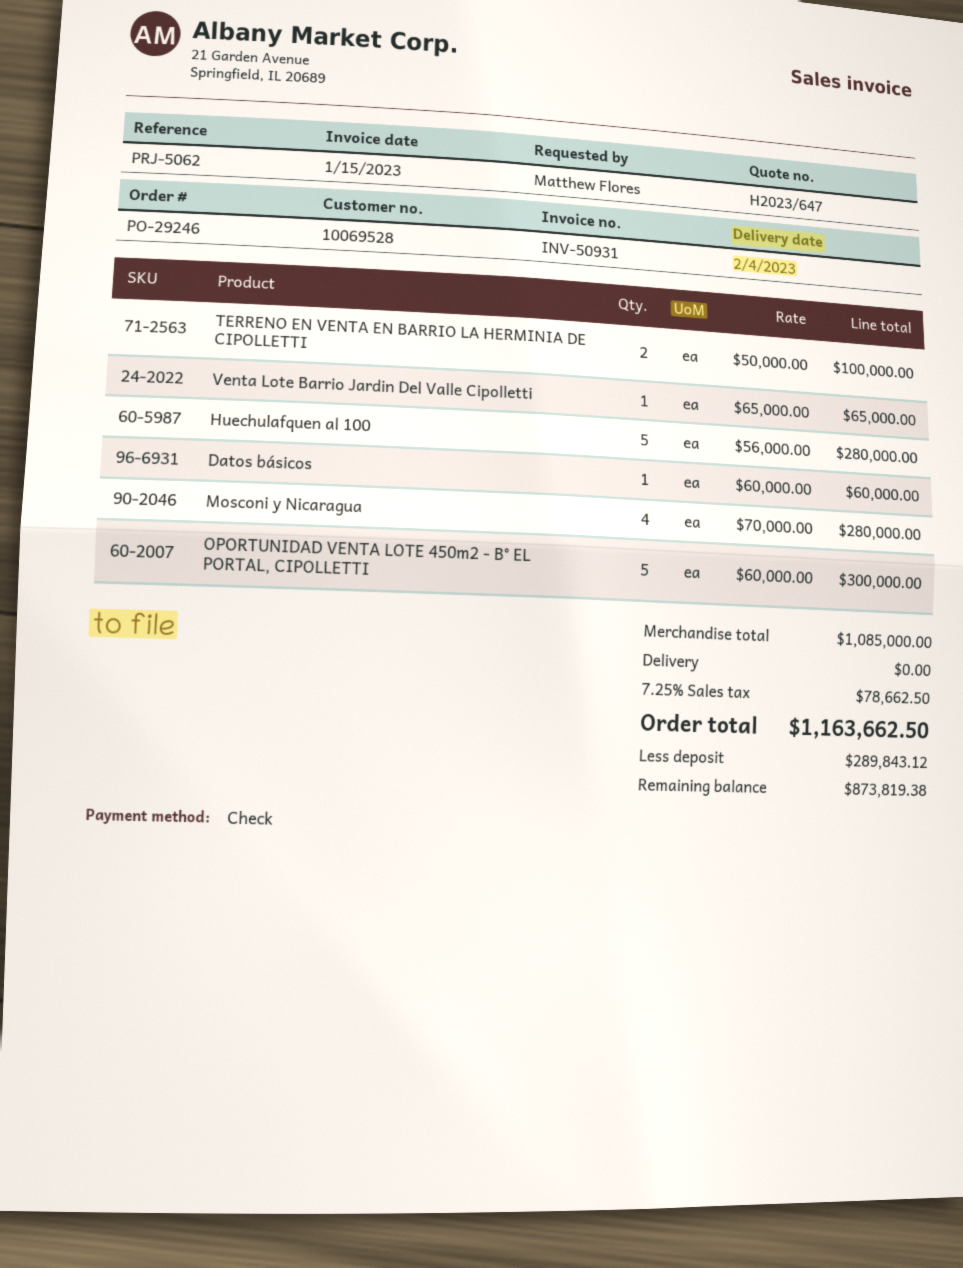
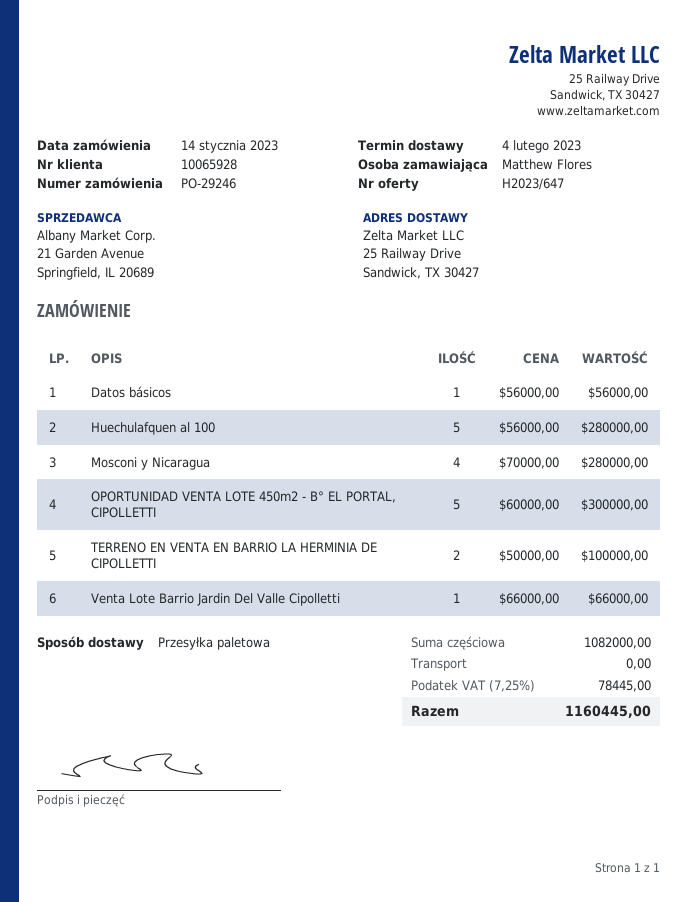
customer number: 10069528 -> 10065928
Venta Lote Barrio Jardin Del Valle Cipolletti: 1 x 65000.00 = 65000.00 -> 1 x 66000.00 = 66000.00
Datos básicos: 1 x 60000.00 = 60000.00 -> 1 x 56000.00 = 56000.00
subtotal: 1085000.00 -> 1082000.00
tax: 7.25% = 78662.50 -> 7.25% = 78445.00
total: 1163662.50 -> 1160445.00

